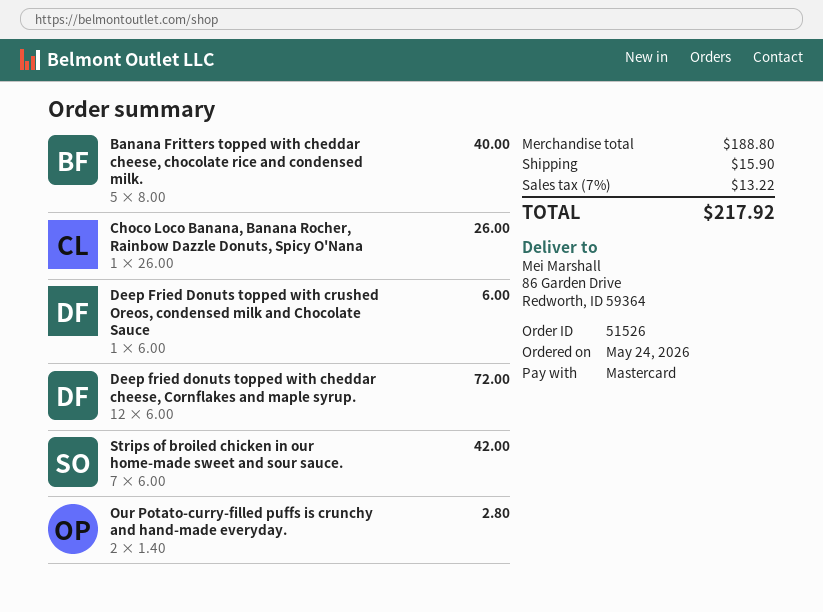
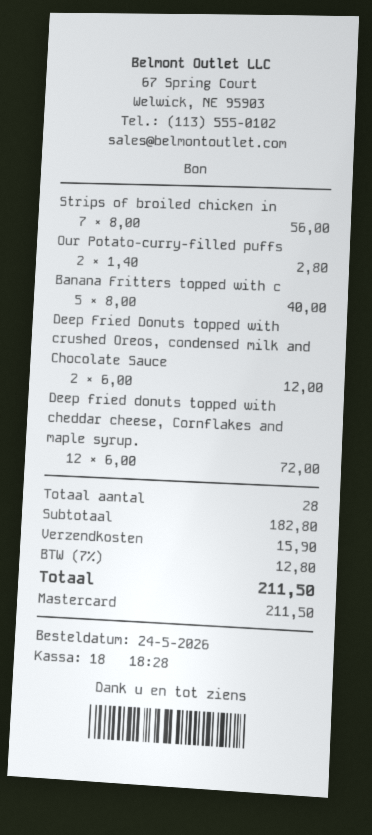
Choco Loco Banana, Banana Rocher, Rainbow Dazzle Donuts, Spicy O'Nana: 1 x 26.00 = 26.00 -> none
Deep Fried Donuts topped with crushed Oreos, condensed milk and Chocolate Sauce: 1 x 6.00 = 6.00 -> 2 x 6.00 = 12.00
Strips of broiled chicken in our home-made sweet and sour sauce.: 7 x 6.00 = 42.00 -> 7 x 8.00 = 56.00
subtotal: 188.80 -> 182.80
tax: 7% = 13.22 -> 7% = 12.80
total: 217.92 -> 211.50

